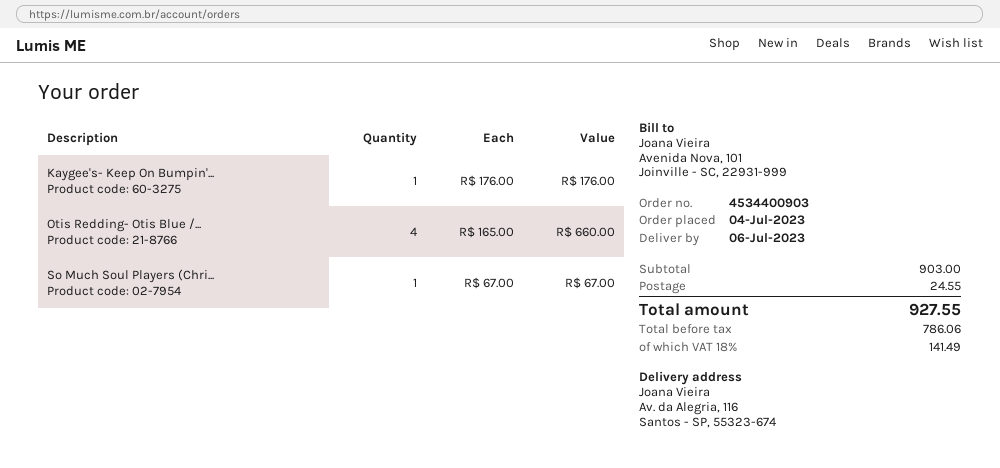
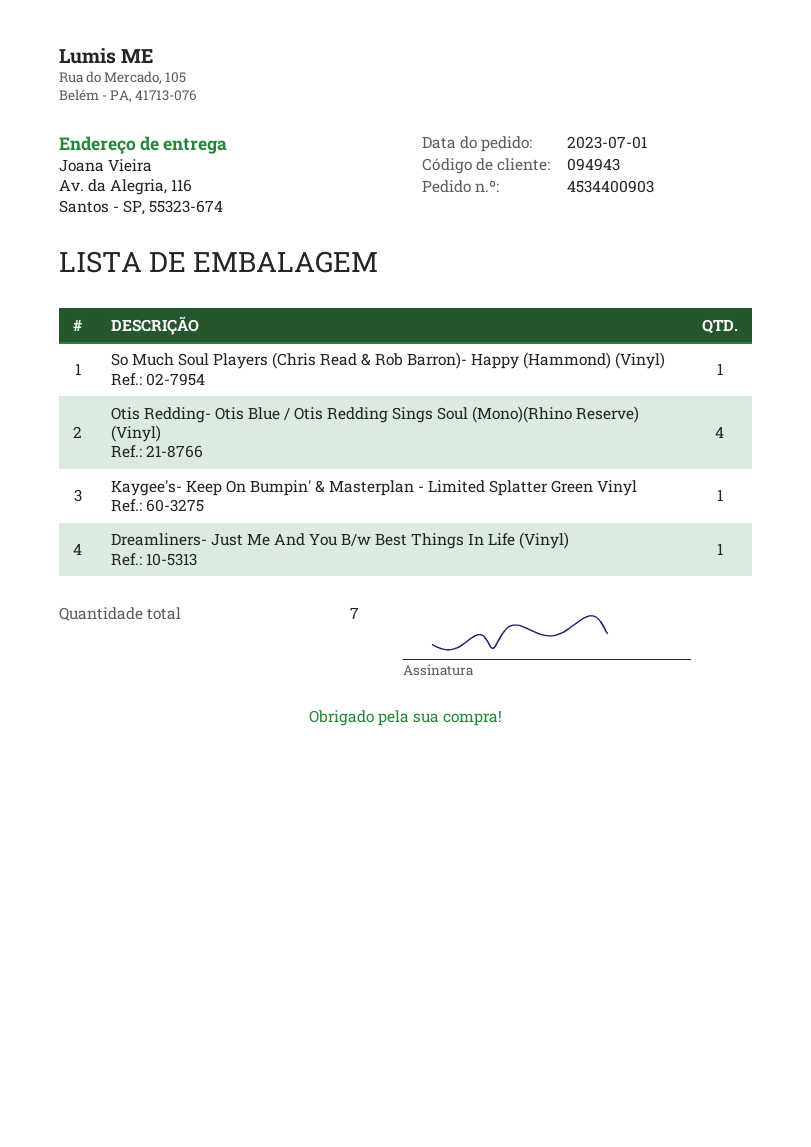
order date: 2023-07-04 -> 2023-07-01
Dreamliners- Just Me And You B/w Best Things In Life (Vinyl): none -> 1

